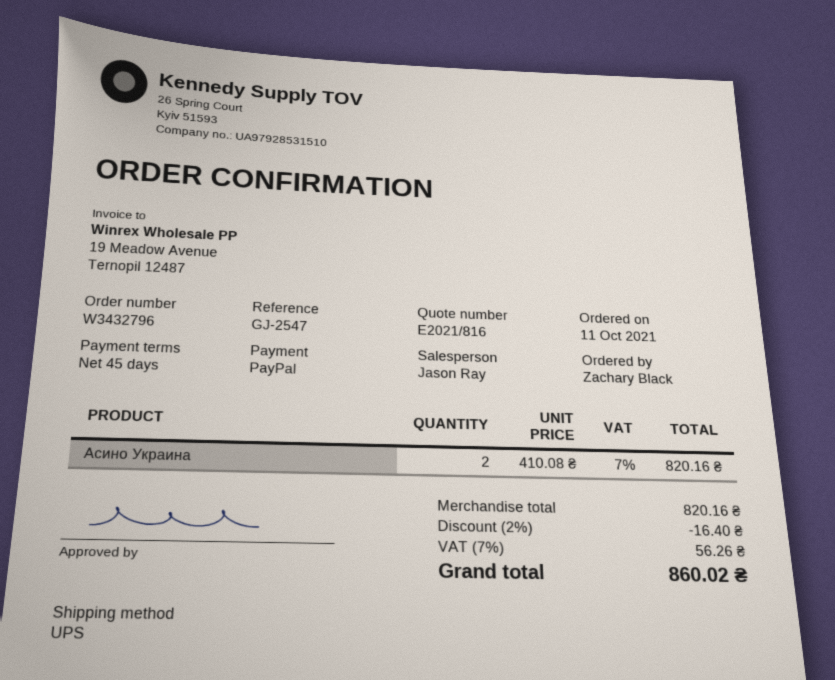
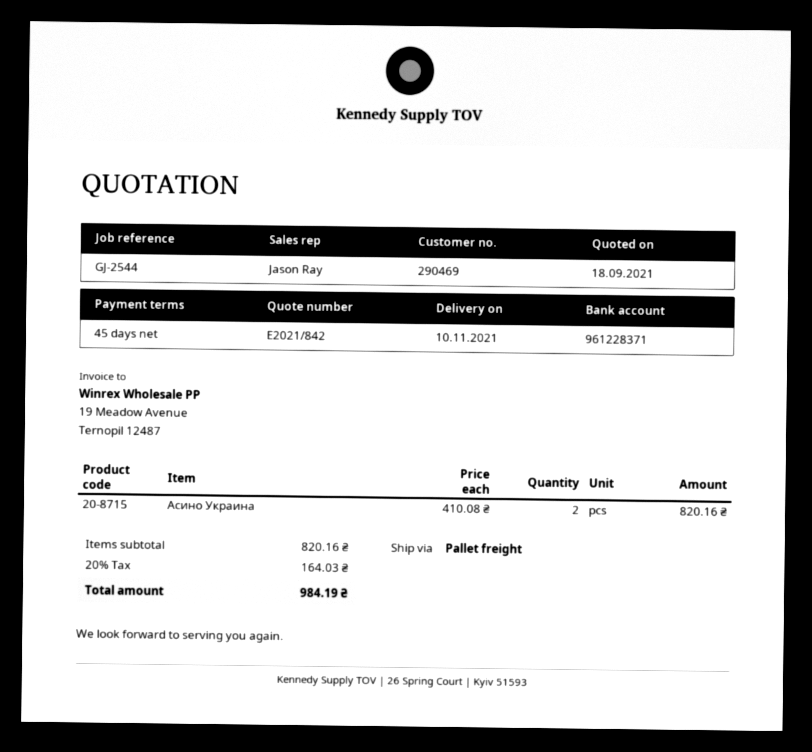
quote number: E2021/816 -> E2021/842
reference: GJ-2547 -> GJ-2544
shipping method: UPS -> pallet freight
discount: 2% = 16.40 -> none
tax: 7% = 56.26 -> 20% = 164.03
total: 860.02 -> 984.19

